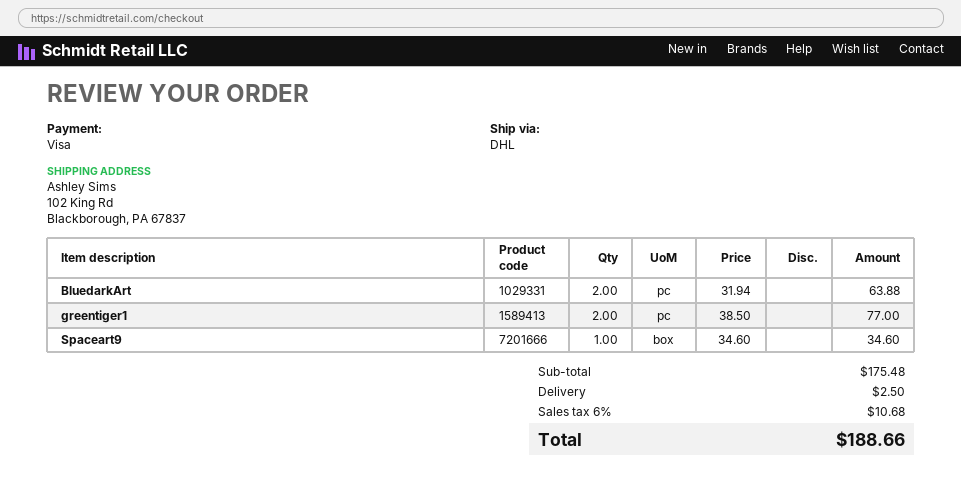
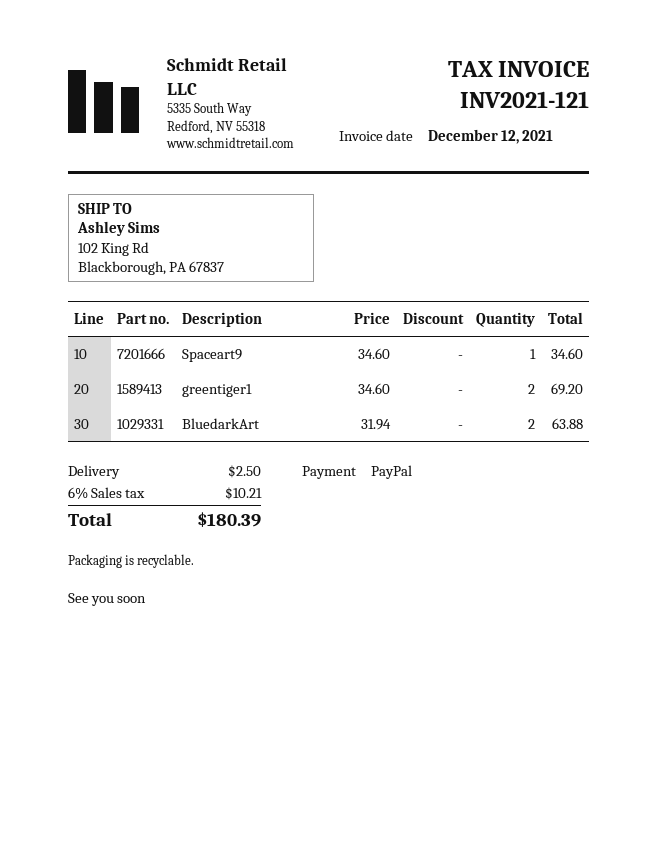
payment method: Visa -> PayPal
greentiger1: 2 x 38.50 = 77.00 -> 2 x 34.60 = 69.20
tax: 6% = 10.68 -> 6% = 10.21
total: 188.66 -> 180.39

